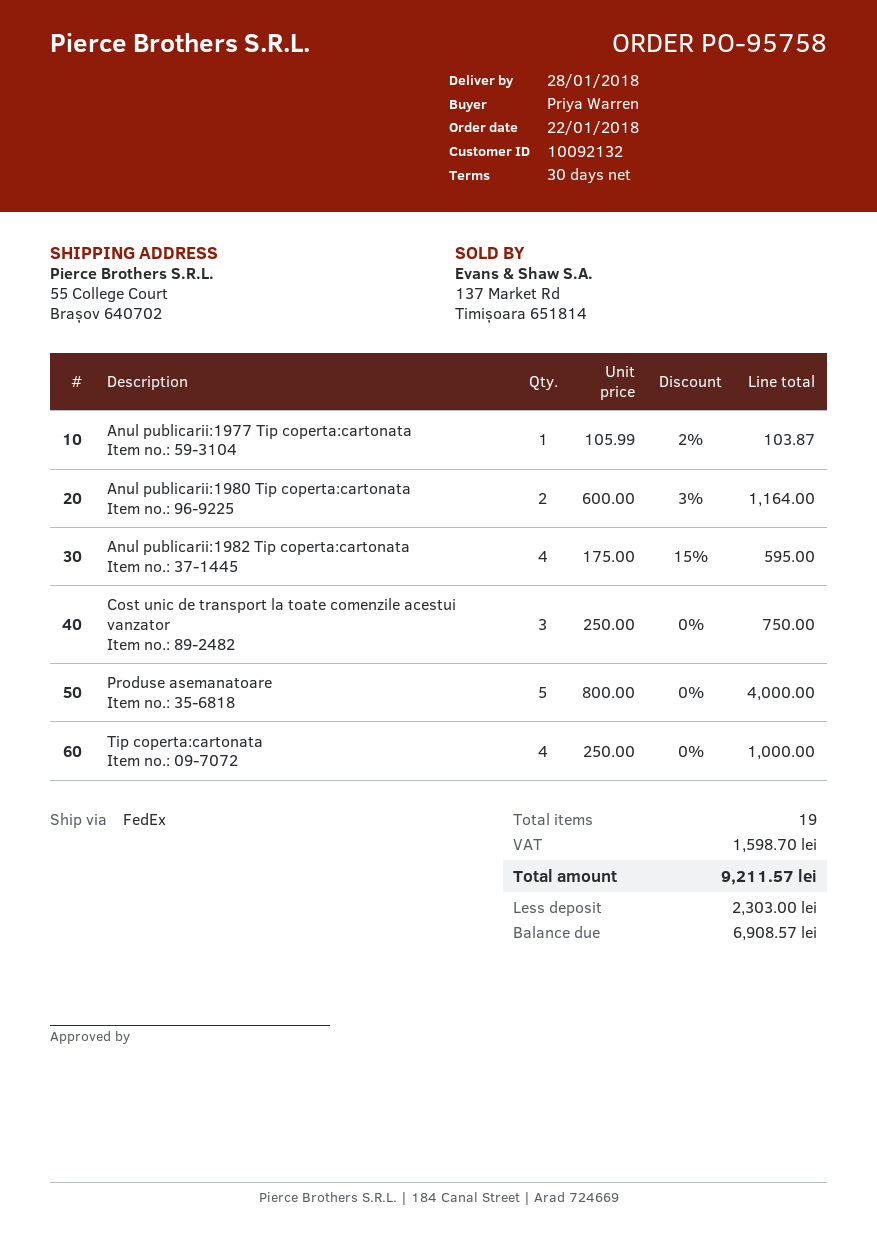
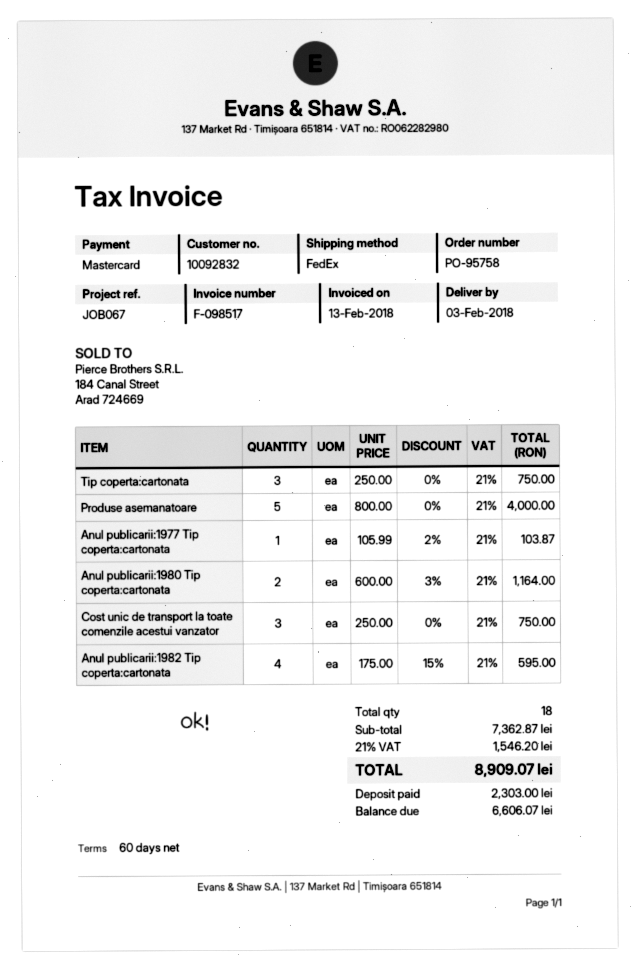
delivery date: 2018-01-28 -> 2018-02-03
payment terms: 30 days -> 60 days
customer number: 10092132 -> 10092832
Tip coperta:cartonata: 4 x 250.00 = 1000.00 -> 3 x 250.00 = 750.00
total quantity: 19 -> 18
tax: 1598.70 -> 1546.20
total: 9211.57 -> 8909.07
balance: 6908.57 -> 6606.07

